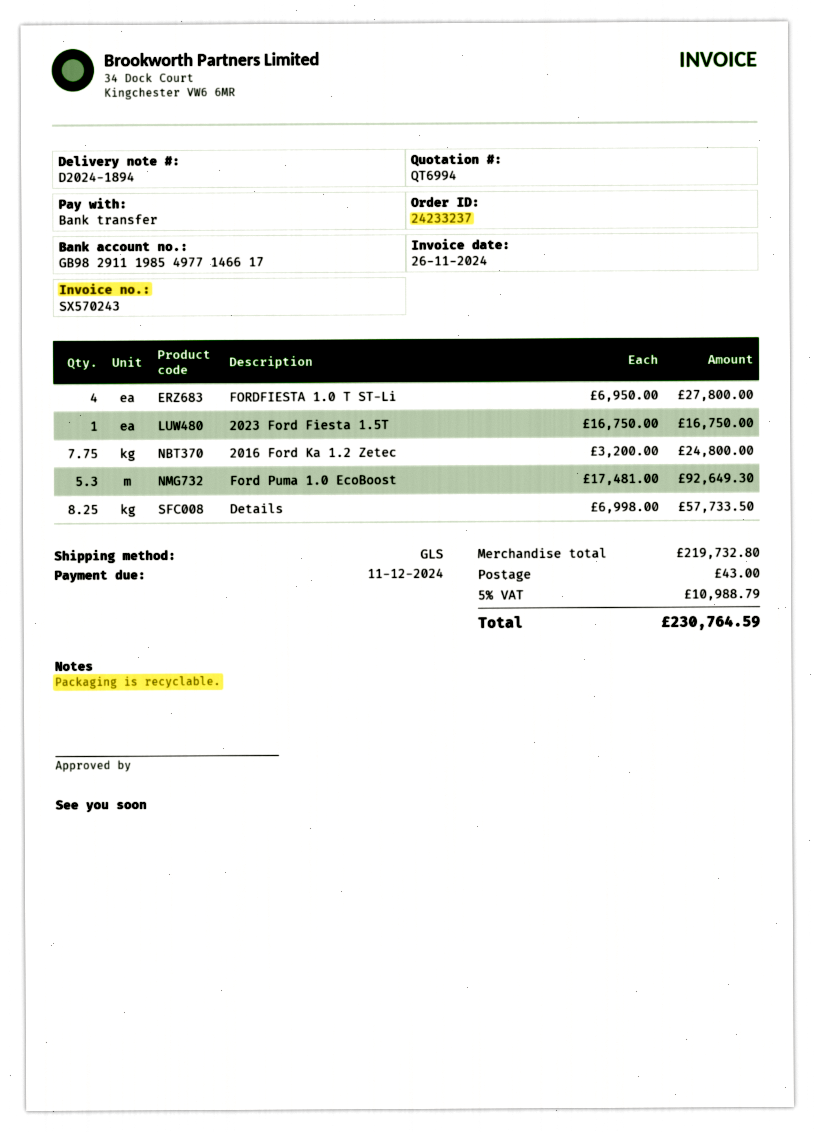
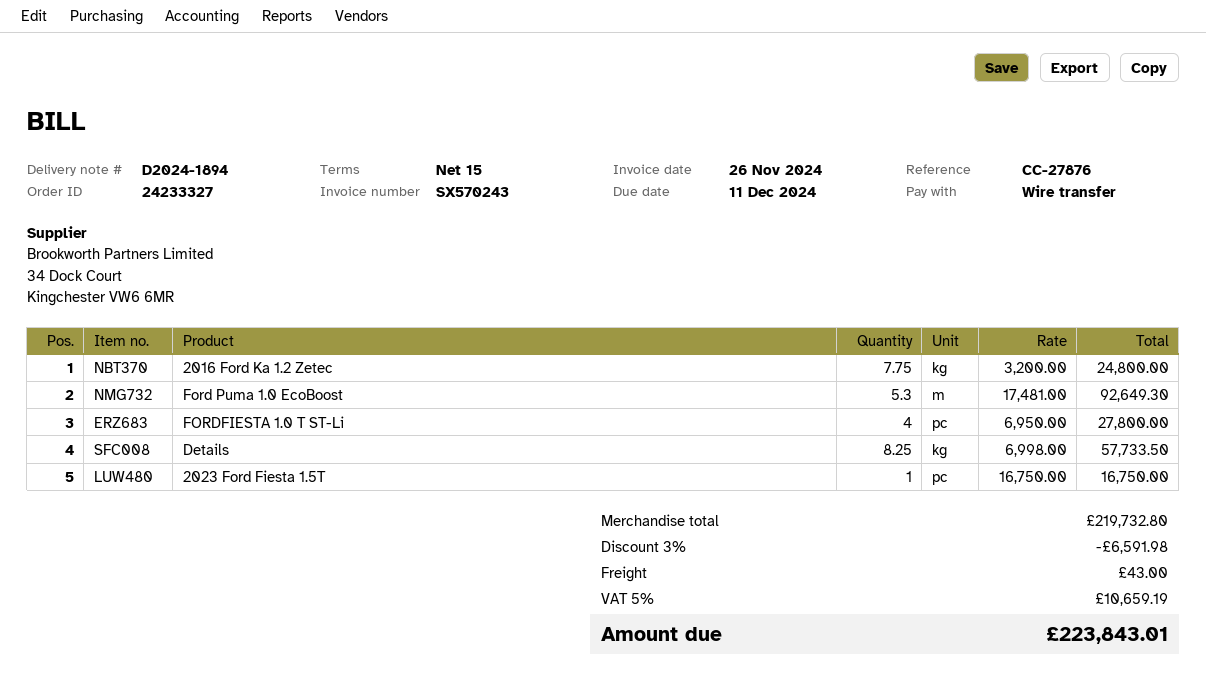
order number: 24233237 -> 24233327
discount: none -> 3% = 6591.98
tax: 5% = 10988.79 -> 5% = 10659.19
total: 230764.59 -> 223843.01

